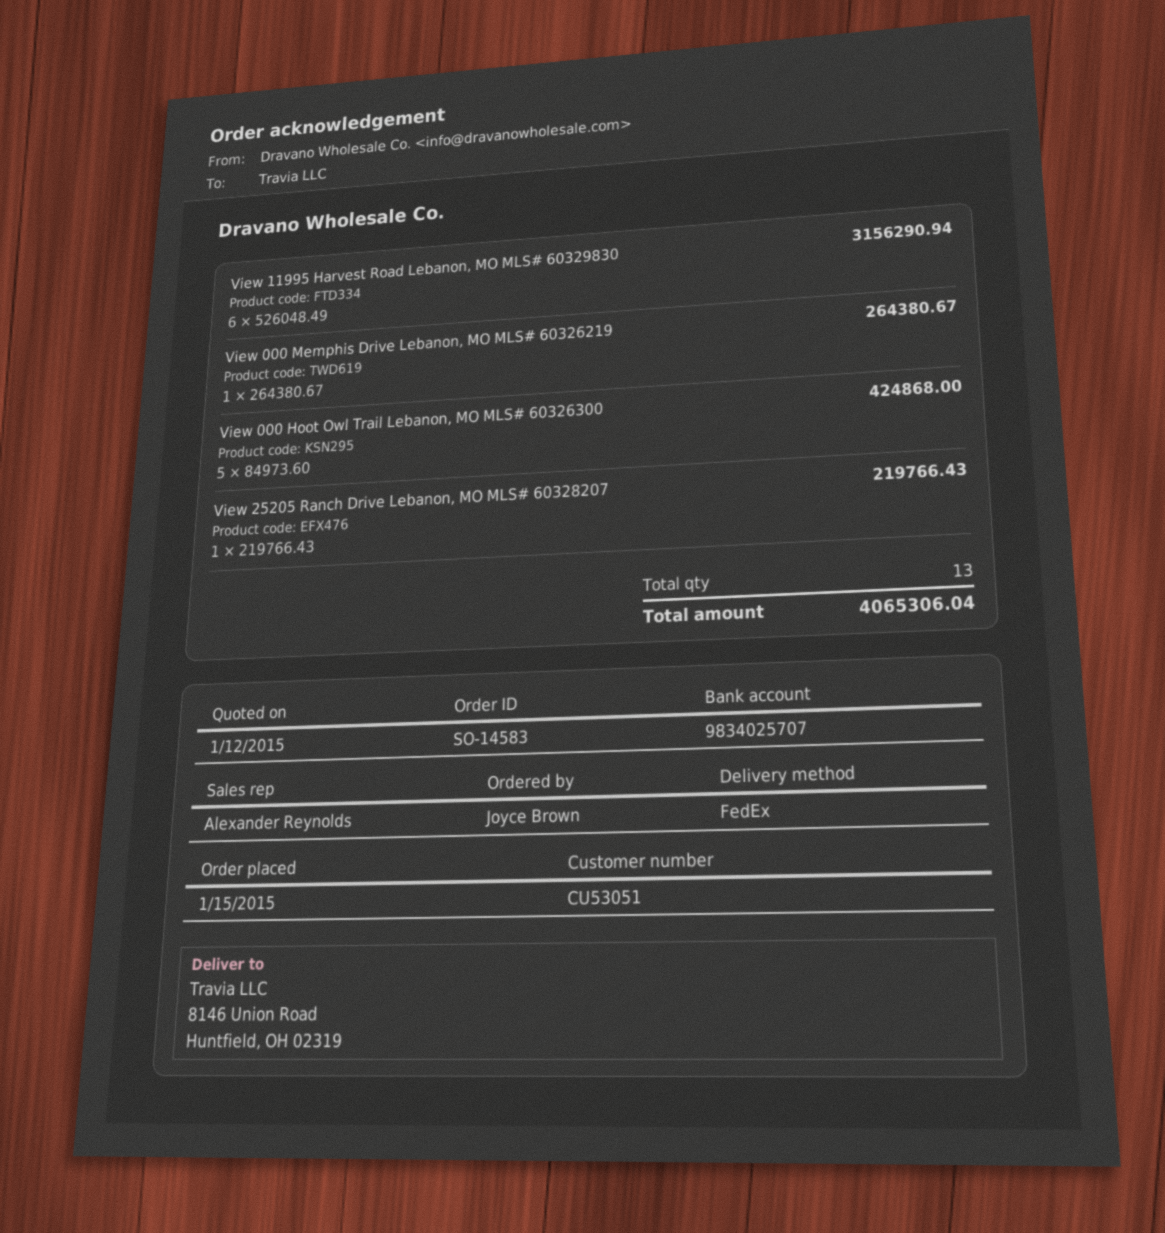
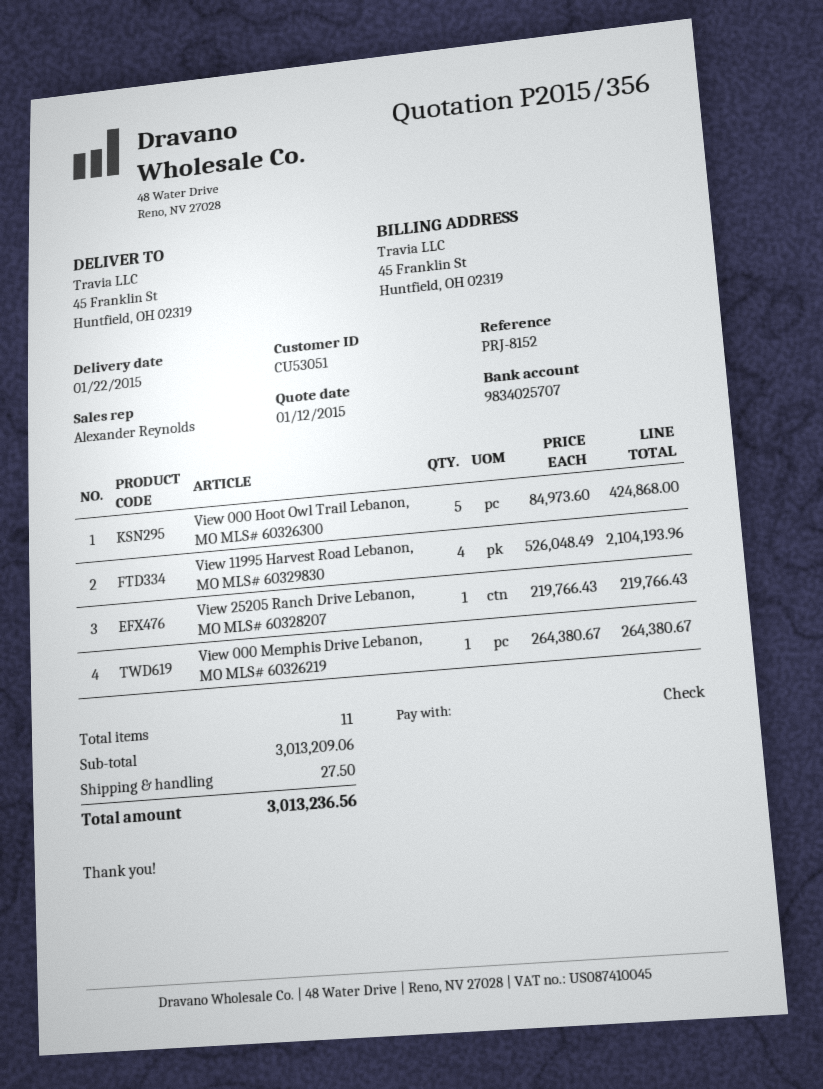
ship to: 8146 Union Road, Huntfield, OH 02319 -> 45 Franklin St, Huntfield, OH 02319
View 11995 Harvest Road Lebanon, MO MLS# 60329830: 6 x 526048.49 = 3156290.94 -> 4 x 526048.49 = 2104193.96
total quantity: 13 -> 11
shipping: none -> 27.50
total: 4065306.04 -> 3013236.56

